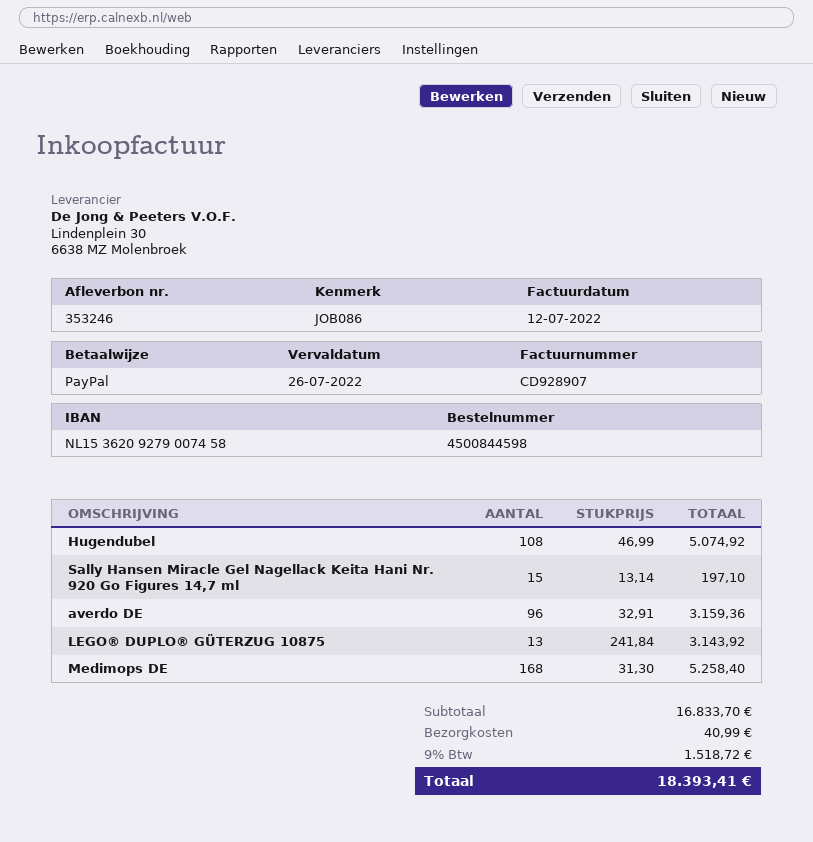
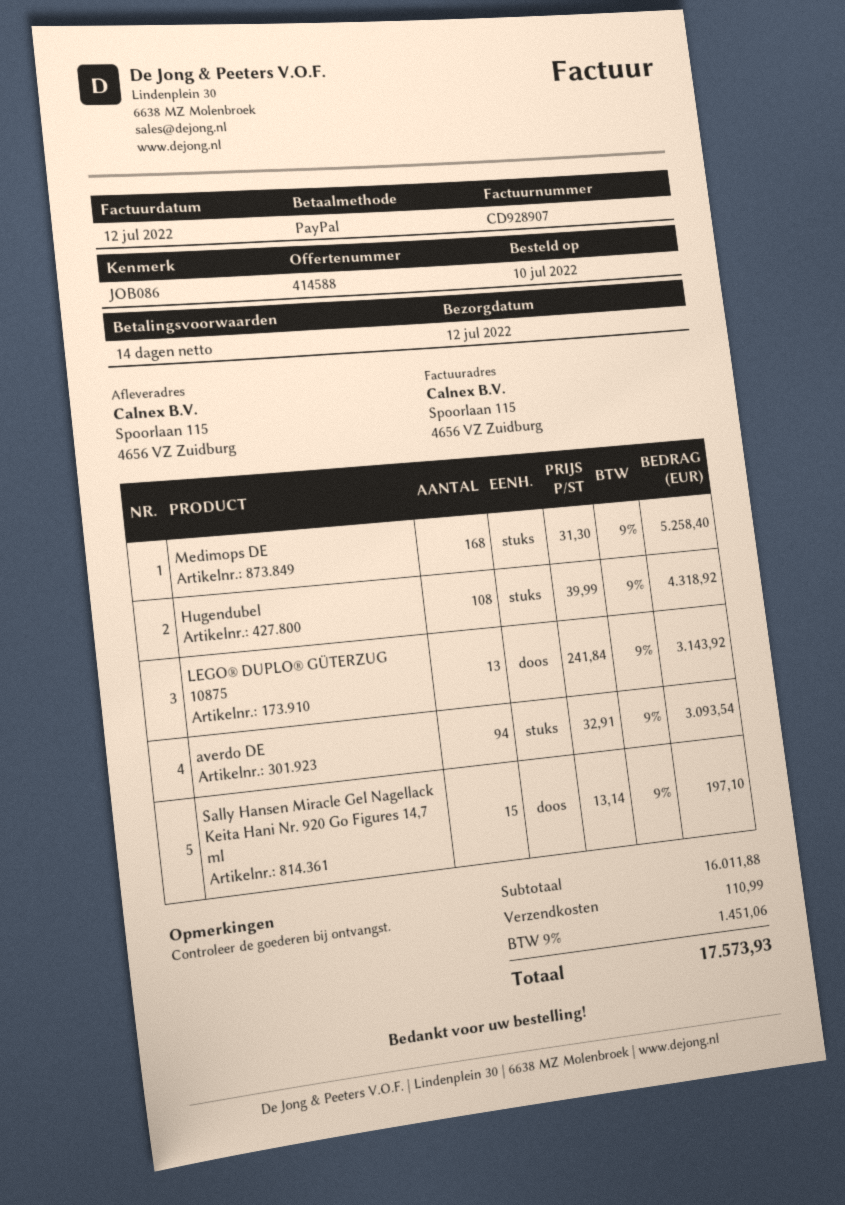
Hugendubel: 108 x 46.99 = 5074.92 -> 108 x 39.99 = 4318.92
averdo DE: 96 x 32.91 = 3159.36 -> 94 x 32.91 = 3093.54
subtotal: 16833.70 -> 16011.88
shipping: 40.99 -> 110.99
tax: 9% = 1518.72 -> 9% = 1451.06
total: 18393.41 -> 17573.93

